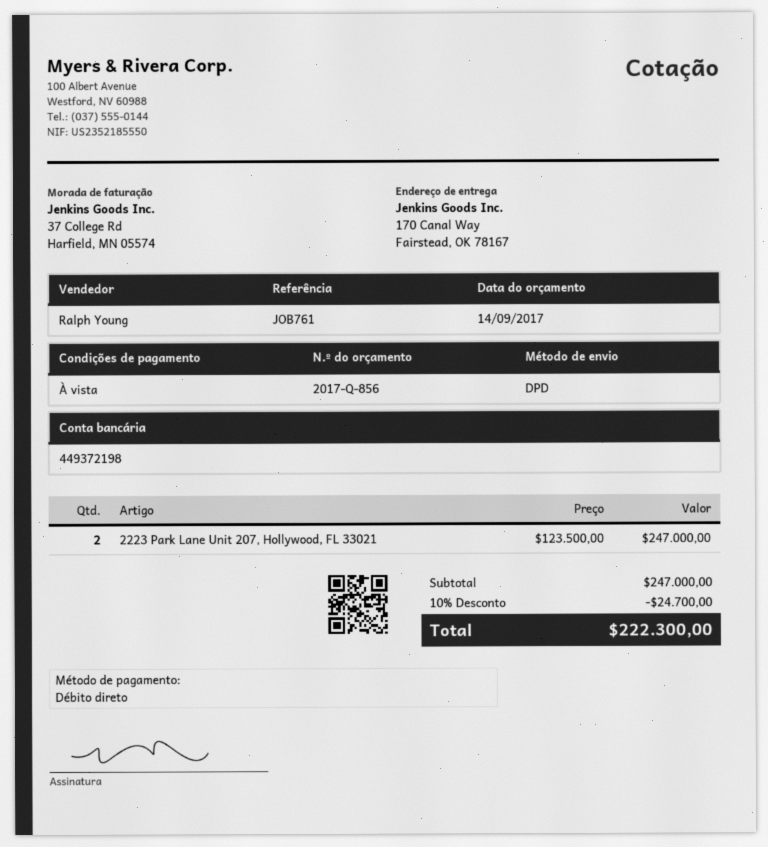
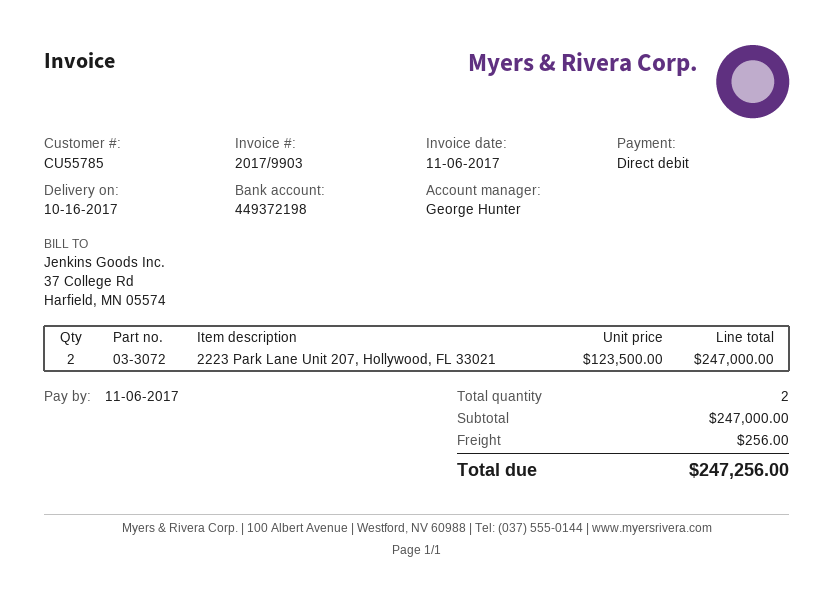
sales rep: Ralph Young -> George Hunter
discount: 10% = 24700.00 -> none
shipping: none -> 256.00
total: 222300.00 -> 247256.00

